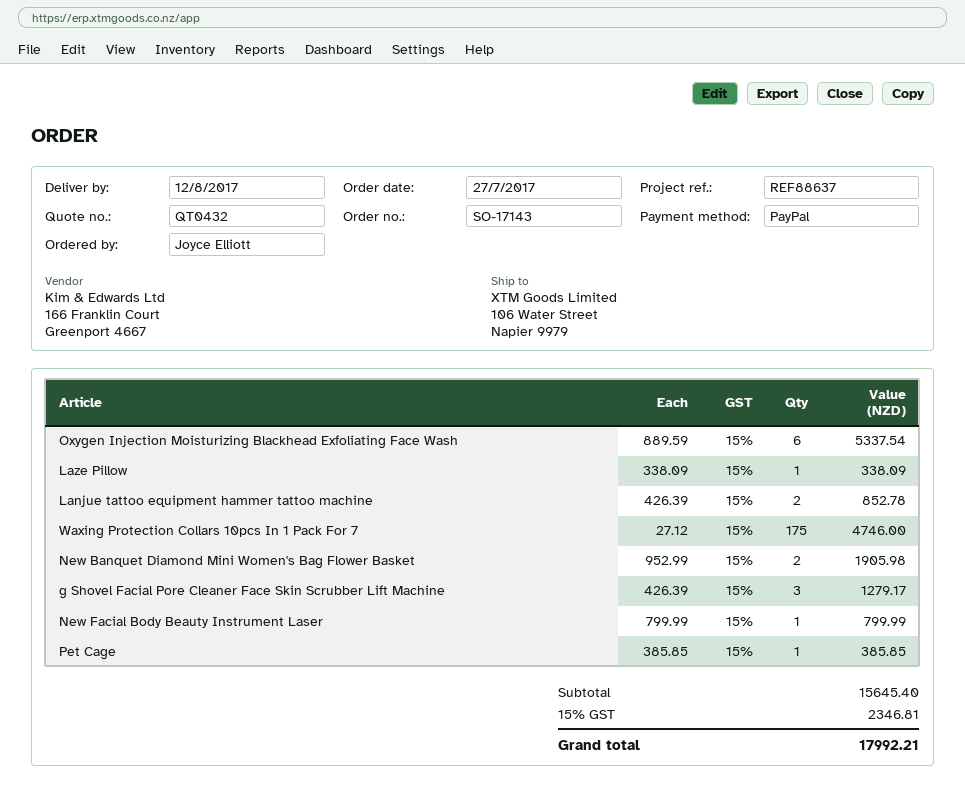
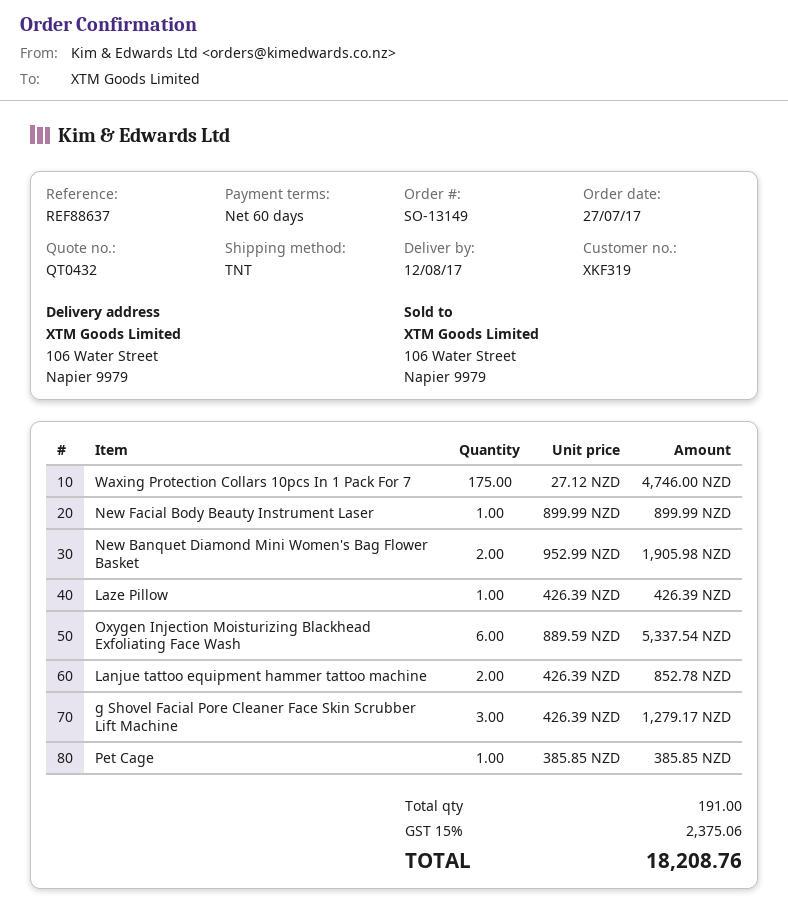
order number: SO-17143 -> SO-13149
Laze Pillow: 1 x 338.09 = 338.09 -> 1 x 426.39 = 426.39
New Facial Body Beauty Instrument Laser: 1 x 799.99 = 799.99 -> 1 x 899.99 = 899.99
tax: 15% = 2346.81 -> 15% = 2375.06
total: 17992.21 -> 18208.76

